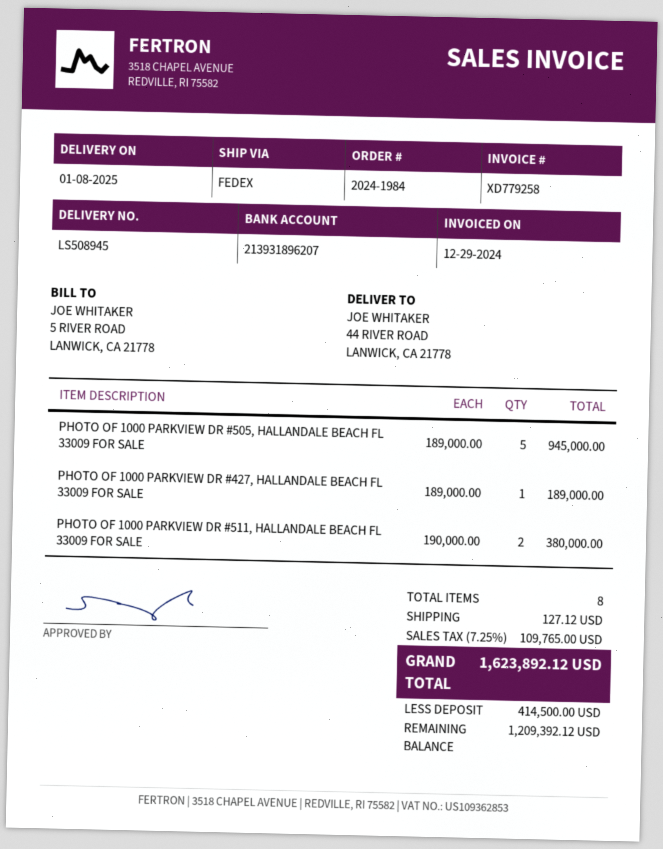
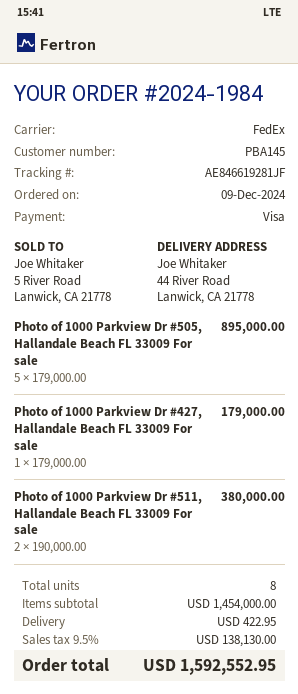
PHOTO OF 1000 PARKVIEW DR #505, HALLANDALE BEACH FL 33009 FOR SALE: 5 x 189000.00 = 945000.00 -> 5 x 179000.00 = 895000.00
PHOTO OF 1000 PARKVIEW DR #427, HALLANDALE BEACH FL 33009 FOR SALE: 1 x 189000.00 = 189000.00 -> 1 x 179000.00 = 179000.00
shipping: 127.12 -> 422.95
tax: 7.25% = 109765.00 -> 9.5% = 138130.00
total: 1623892.12 -> 1592552.95

